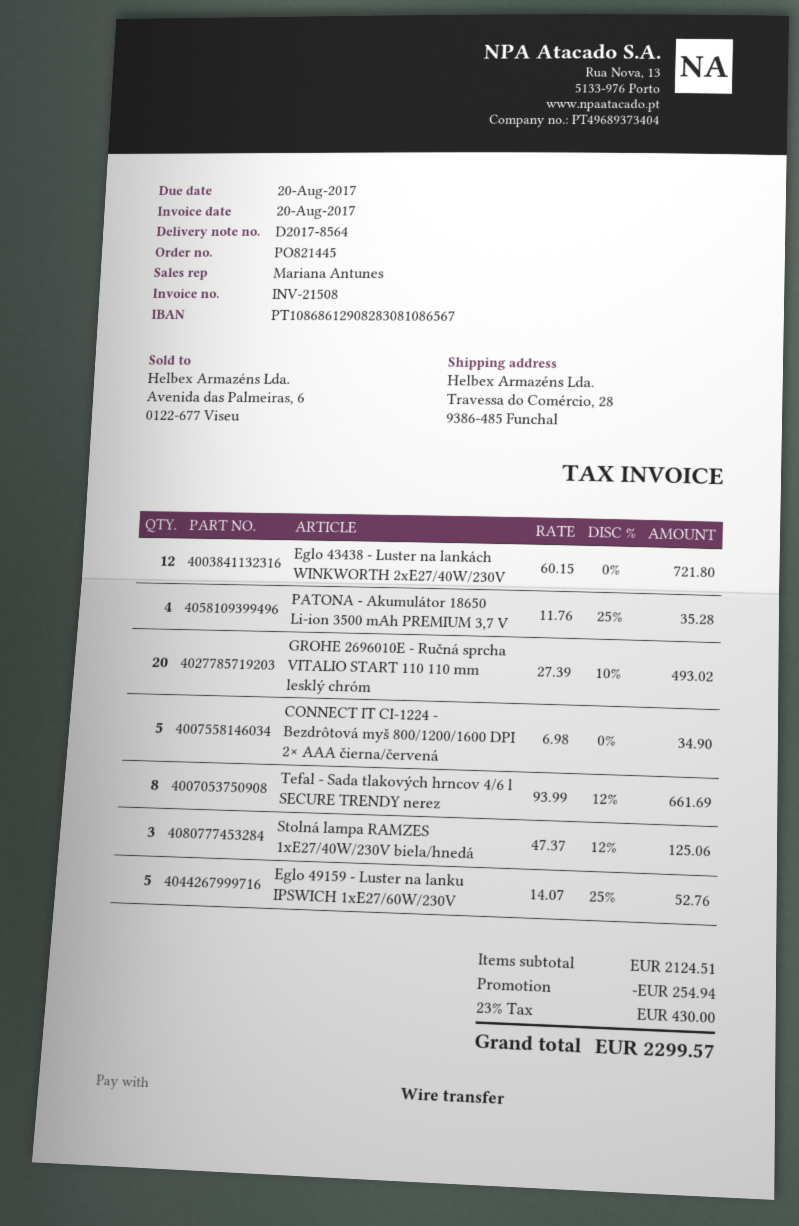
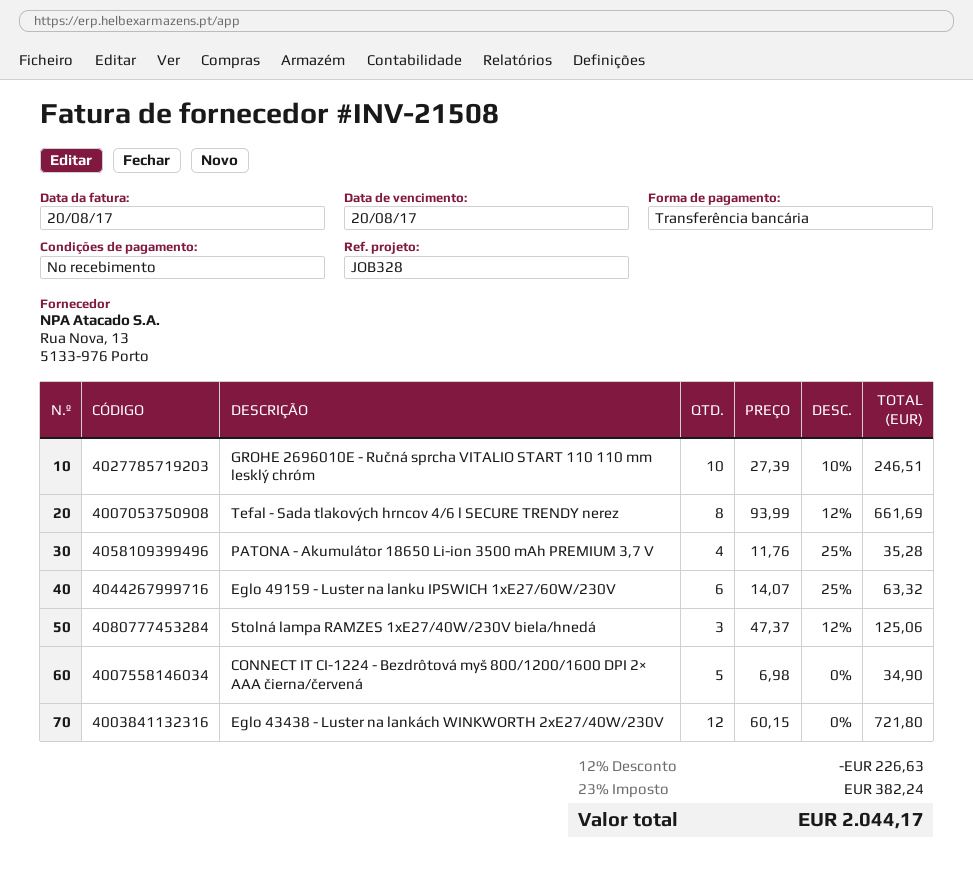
GROHE 2696010E - Ručná sprcha VITALIO START 110 110 mm lesklý chróm: 20 x 27.39 - 10% = 493.02 -> 10 x 27.39 - 10% = 246.51
Eglo 49159 - Luster na lanku IPSWICH 1xE27/60W/230V: 5 x 14.07 - 25% = 52.76 -> 6 x 14.07 - 25% = 63.32
discount: 254.94 -> 226.63
tax: 23% = 430.00 -> 23% = 382.24
total: 2299.57 -> 2044.17

